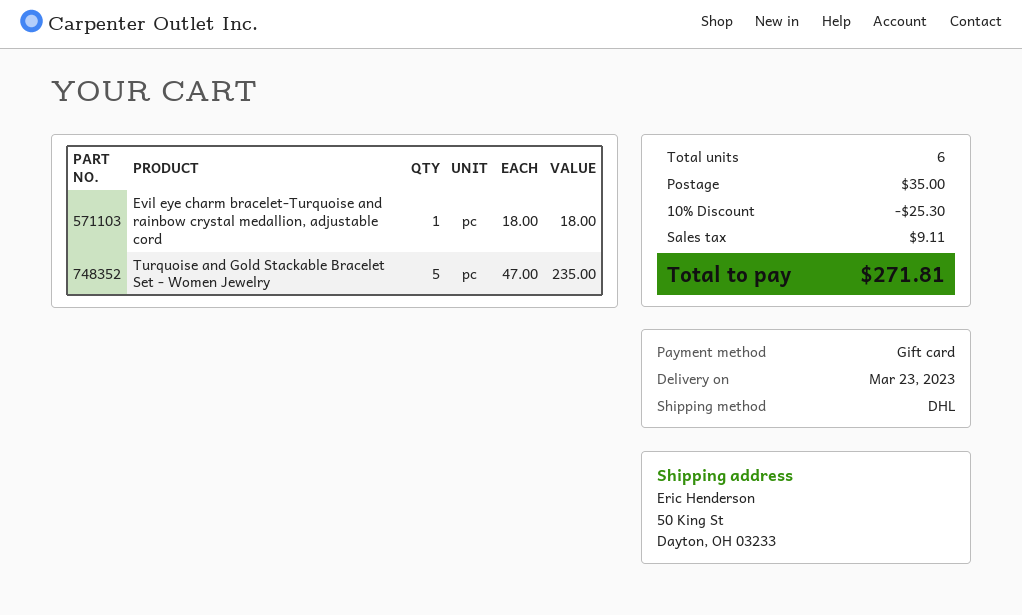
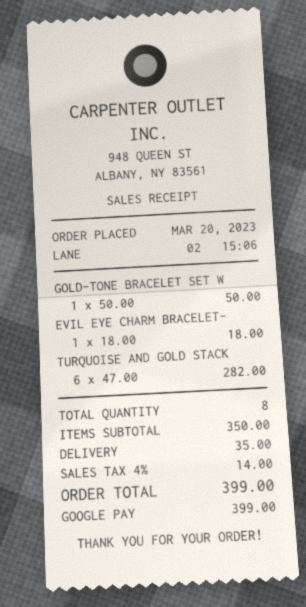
payment method: gift card -> Google Pay
Turquoise and Gold Stackable Bracelet Set - Women Jewelry: 5 x 47.00 = 235.00 -> 6 x 47.00 = 282.00
GOLD-TONE BRACELET SET W: none -> 1 x 50.00 = 50.00
total quantity: 6 -> 8
discount: 10% = 25.30 -> none
tax: 9.11 -> 14.00
total: 271.81 -> 399.00

